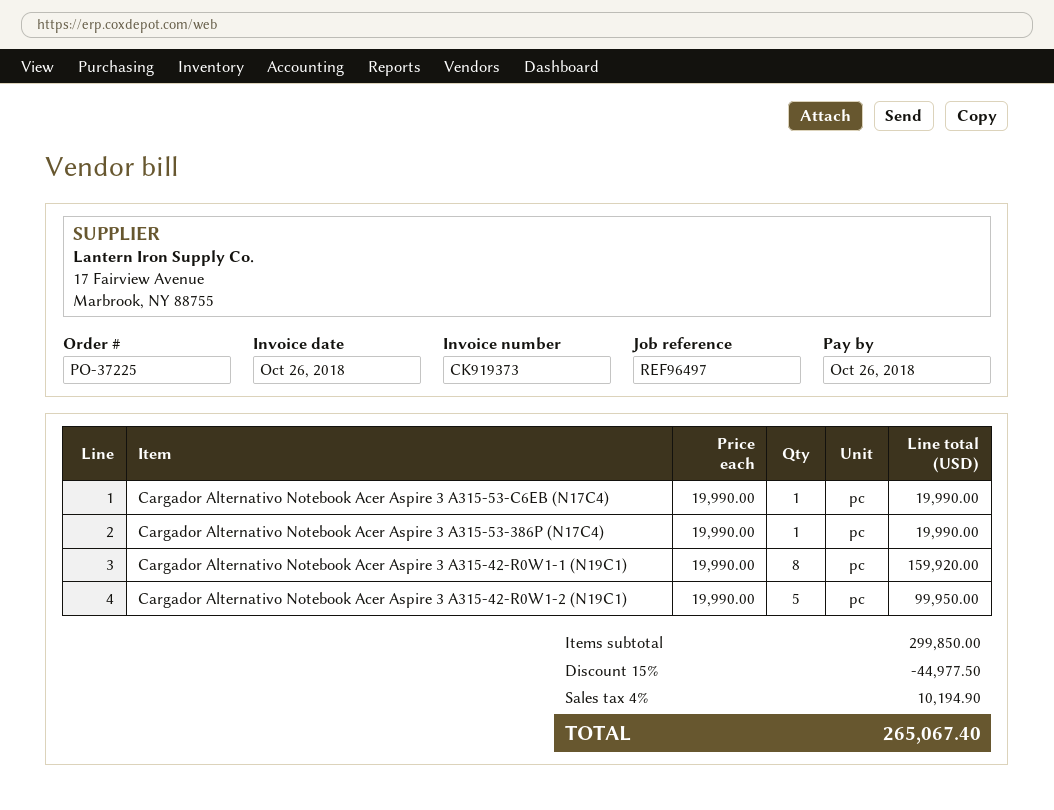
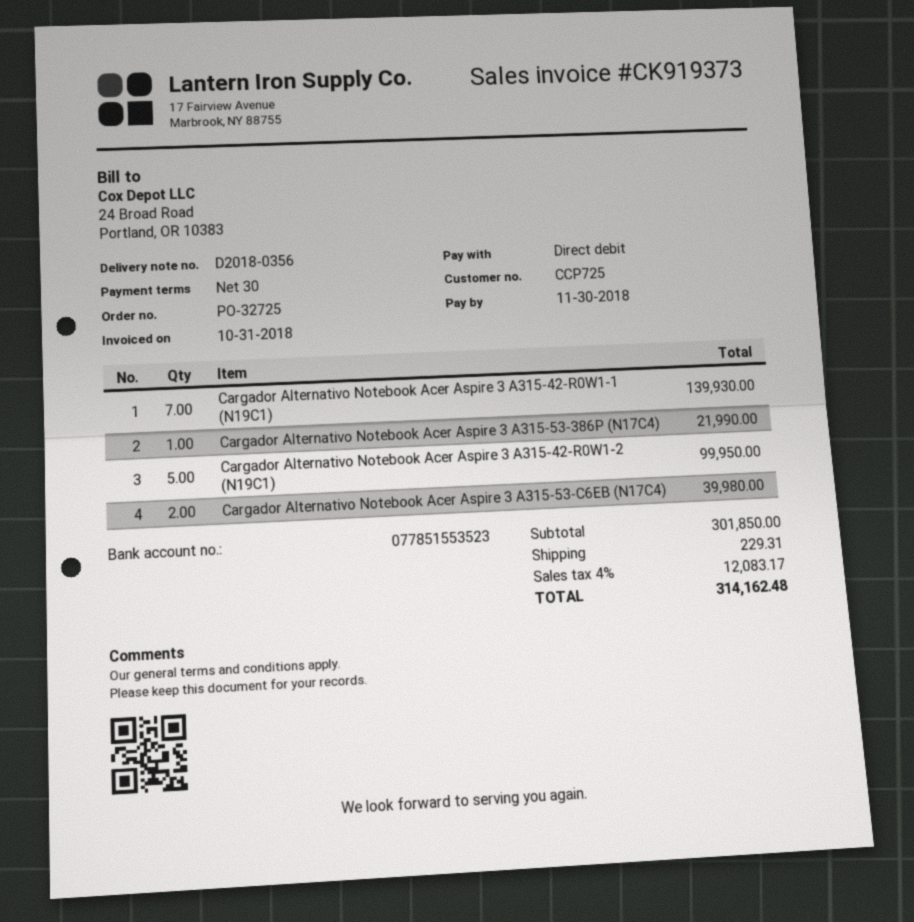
order number: PO-37225 -> PO-32725
invoice date: 2018-10-26 -> 2018-10-31
due date: 2018-10-26 -> 2018-11-30
Cargador Alternativo Notebook Acer Aspire 3 A315-53-C6EB (N17C4): 1 for 19990.00 -> 2 for 39980.00
Cargador Alternativo Notebook Acer Aspire 3 A315-53-386P (N17C4): 1 for 19990.00 -> 1 for 21990.00
Cargador Alternativo Notebook Acer Aspire 3 A315-42-R0W1-1 (N19C1): 8 for 159920.00 -> 7 for 139930.00
subtotal: 299850.00 -> 301850.00
discount: 15% = 44977.50 -> none
shipping: none -> 229.31
tax: 4% = 10194.90 -> 4% = 12083.17
total: 265067.40 -> 314162.48

